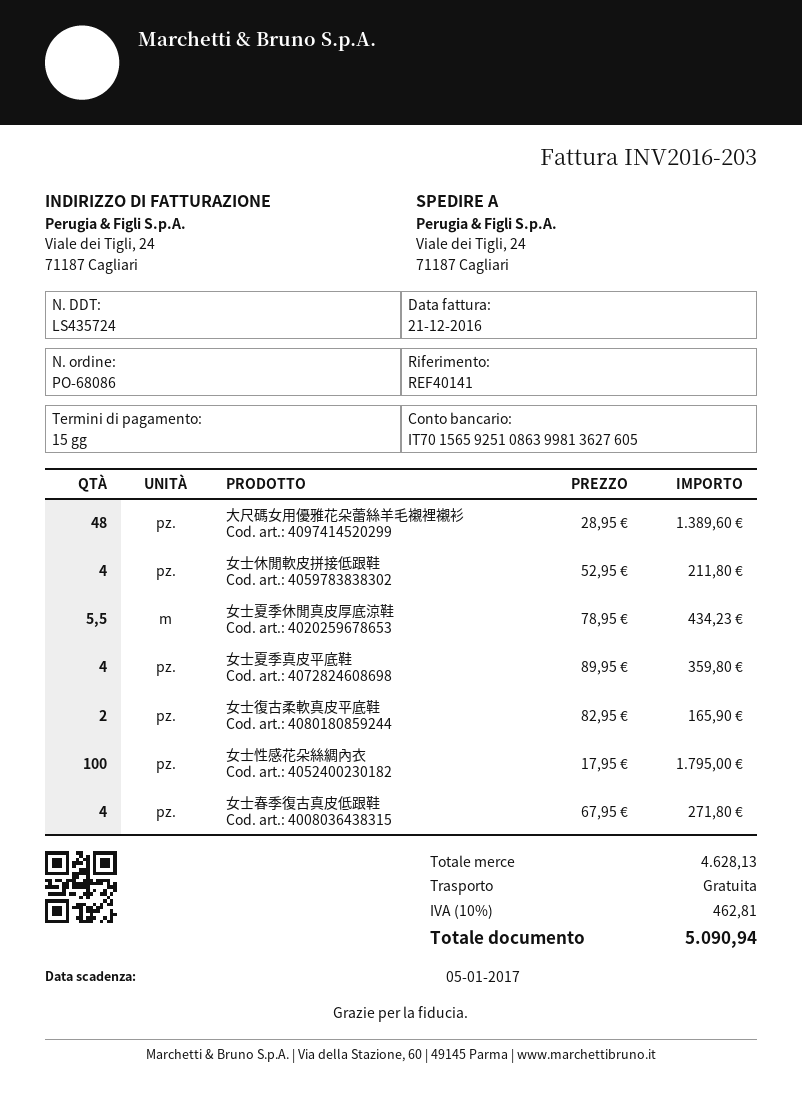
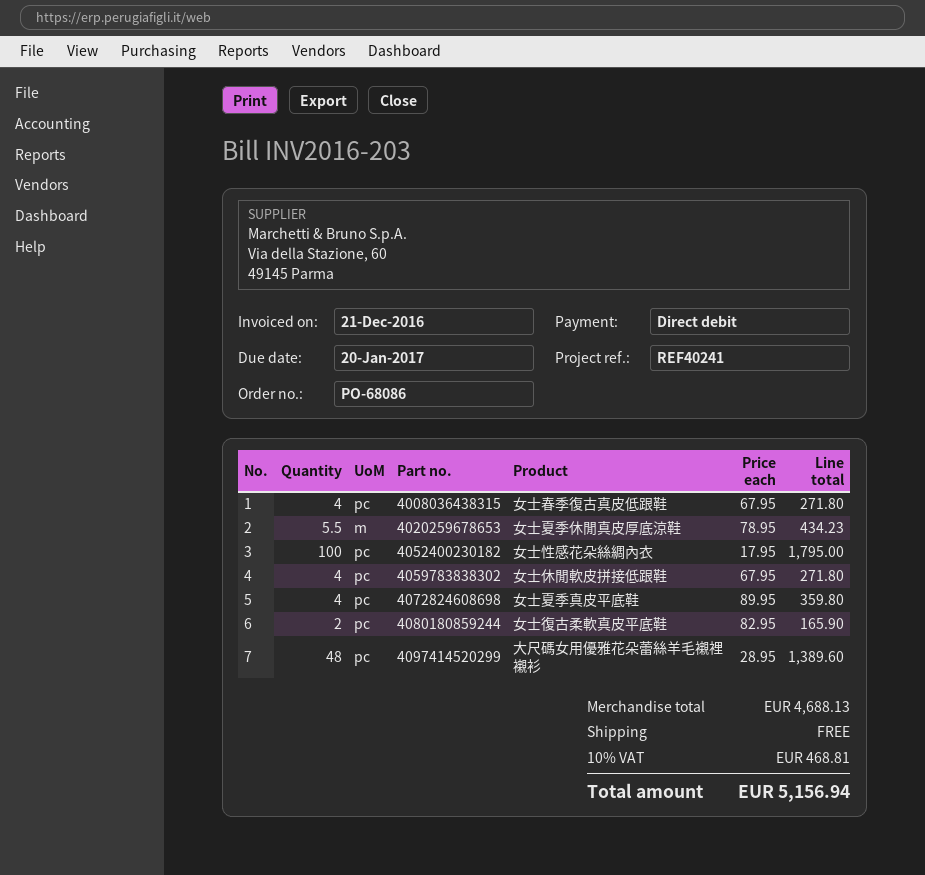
due date: 2017-01-05 -> 2017-01-20
reference: REF40141 -> REF40241
女士休閒軟皮拼接低跟鞋: 4 x 52.95 = 211.80 -> 4 x 67.95 = 271.80
subtotal: 4628.13 -> 4688.13
tax: 10% = 462.81 -> 10% = 468.81
total: 5090.94 -> 5156.94

